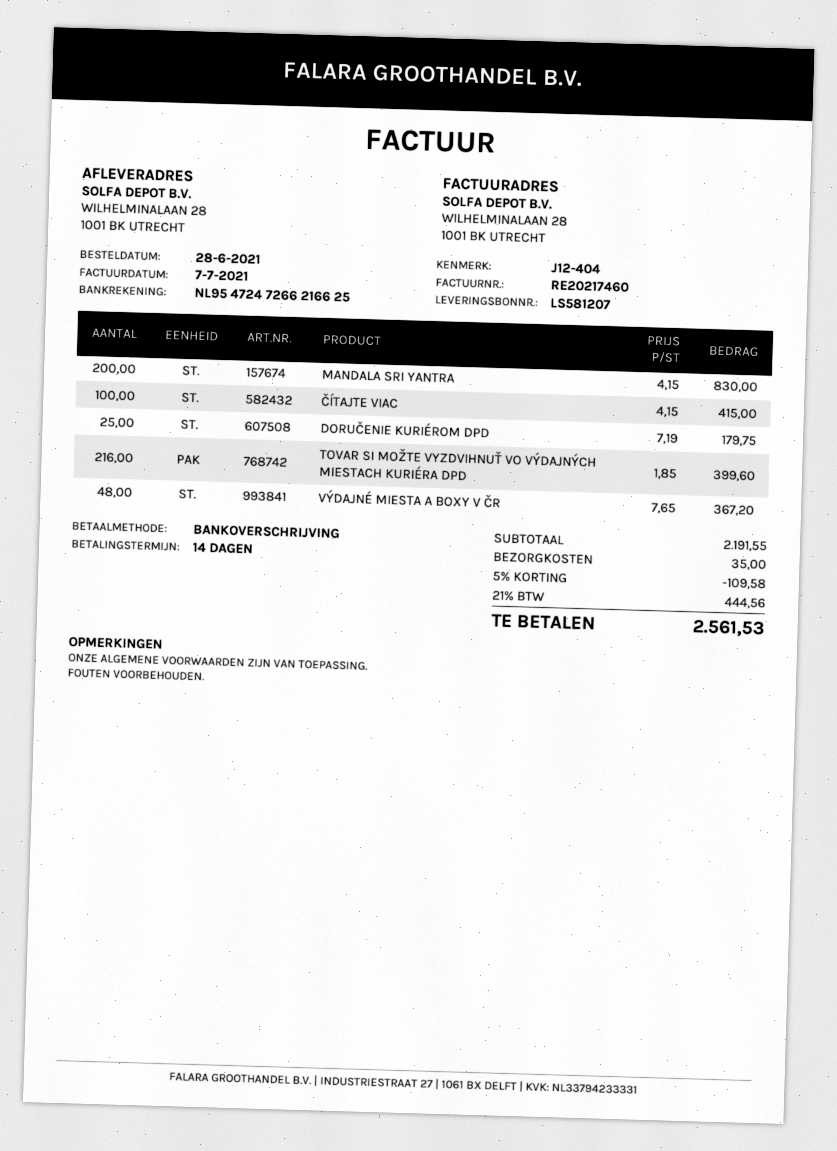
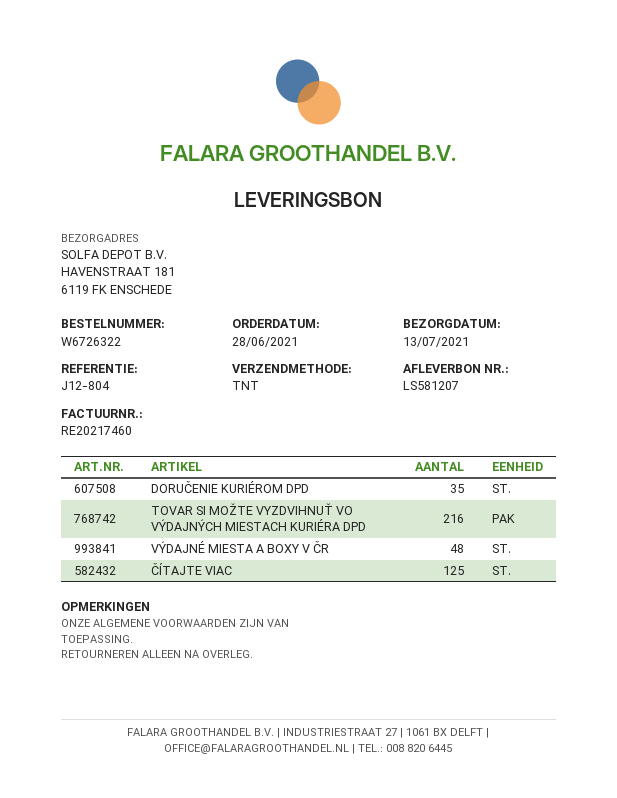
reference: J12-404 -> J12-804
ship to: WILHELMINALAAN 28, 1001 BK UTRECHT -> HAVENSTRAAT 181, 6119 FK ENSCHEDE
MANDALA SRI YANTRA: 200 -> none
ČÍTAJTE VIAC: 100 -> 125
DORUČENIE KURIÉROM DPD: 25 -> 35

